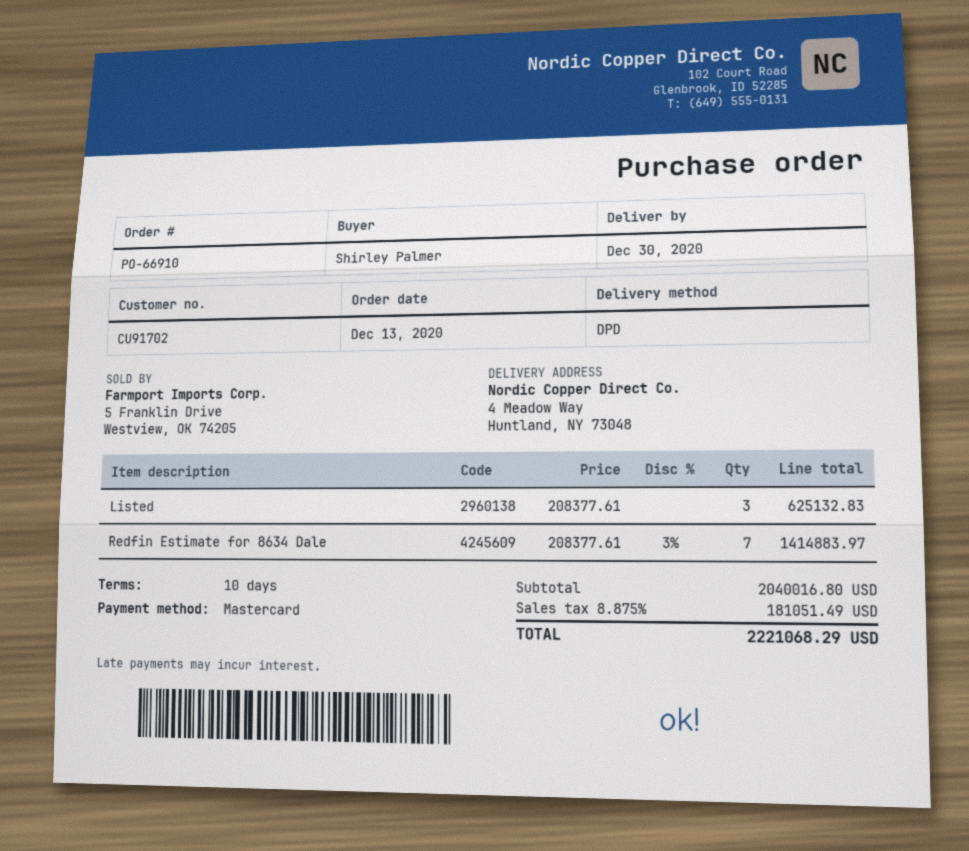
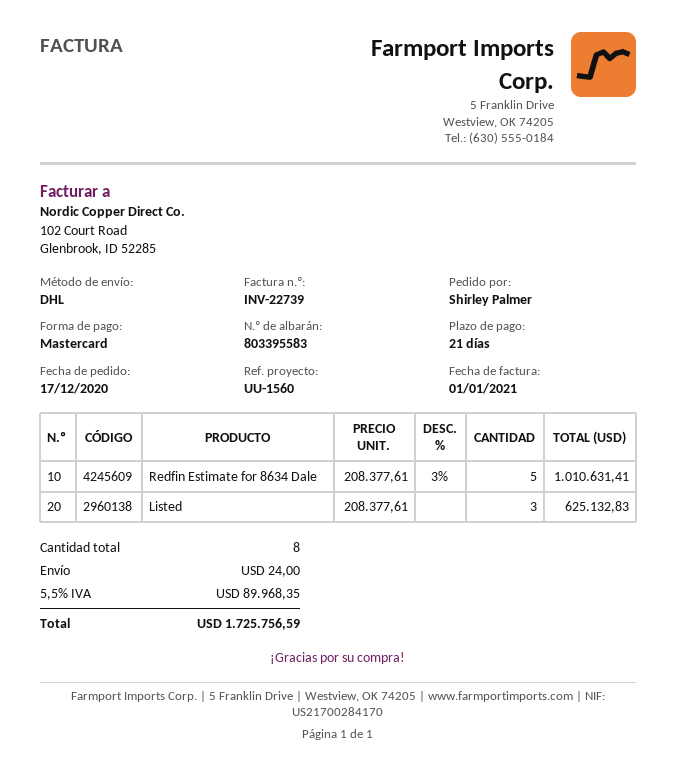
order date: 2020-12-13 -> 2020-12-17
payment terms: 10 days -> 21 days
shipping method: DPD -> DHL
Redfin Estimate for 8634 Dale: 7 x 208377.61 - 3% = 1414883.97 -> 5 x 208377.61 - 3% = 1010631.41
shipping: none -> 24.00
tax: 8.875% = 181051.49 -> 5.5% = 89968.35
total: 2221068.29 -> 1725756.59

